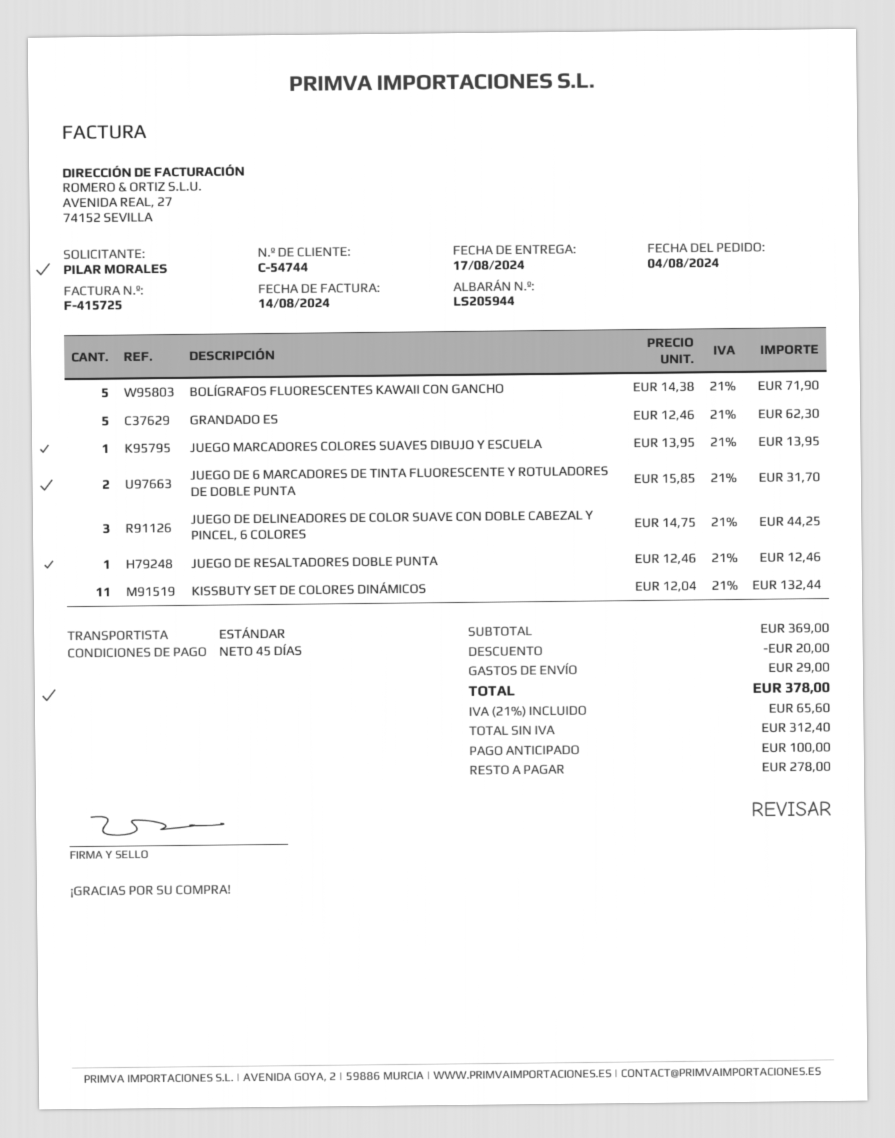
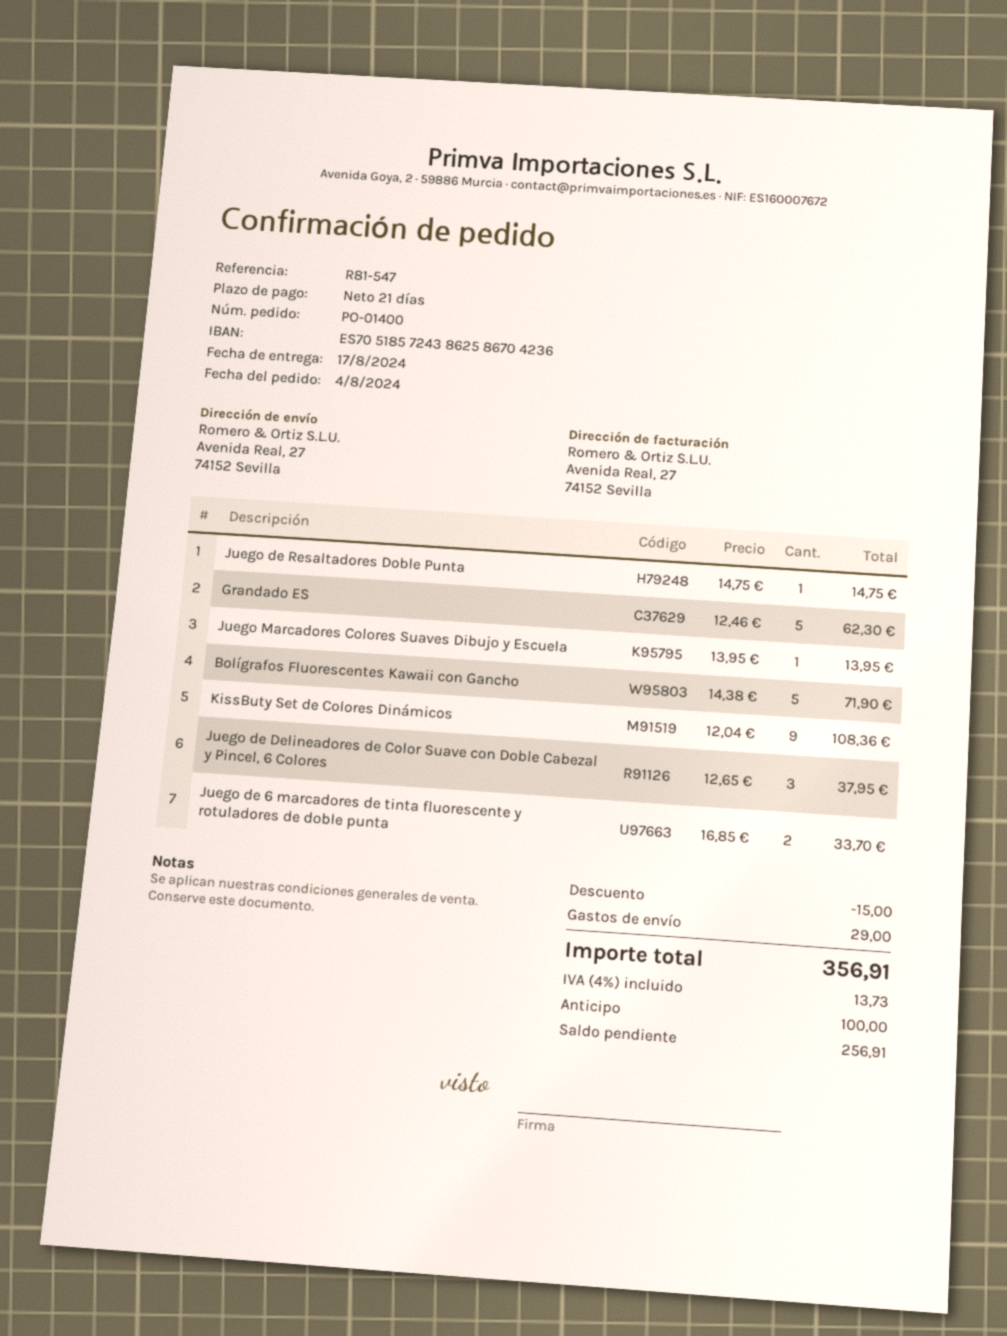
payment terms: 45 days -> 21 days
JUEGO DE 6 MARCADORES DE TINTA FLUORESCENTE Y ROTULADORES DE DOBLE PUNTA: 2 x 15.85 = 31.70 -> 2 x 16.85 = 33.70
JUEGO DE DELINEADORES DE COLOR SUAVE CON DOBLE CABEZAL Y PINCEL, 6 COLORES: 3 x 14.75 = 44.25 -> 3 x 12.65 = 37.95
JUEGO DE RESALTADORES DOBLE PUNTA: 1 x 12.46 = 12.46 -> 1 x 14.75 = 14.75
KISSBUTY SET DE COLORES DINÁMICOS: 11 x 12.04 = 132.44 -> 9 x 12.04 = 108.36
discount: 20.00 -> 15.00
tax: 21% = 65.60 -> 4% = 13.73
total: 378.00 -> 356.91
balance: 278.00 -> 256.91

